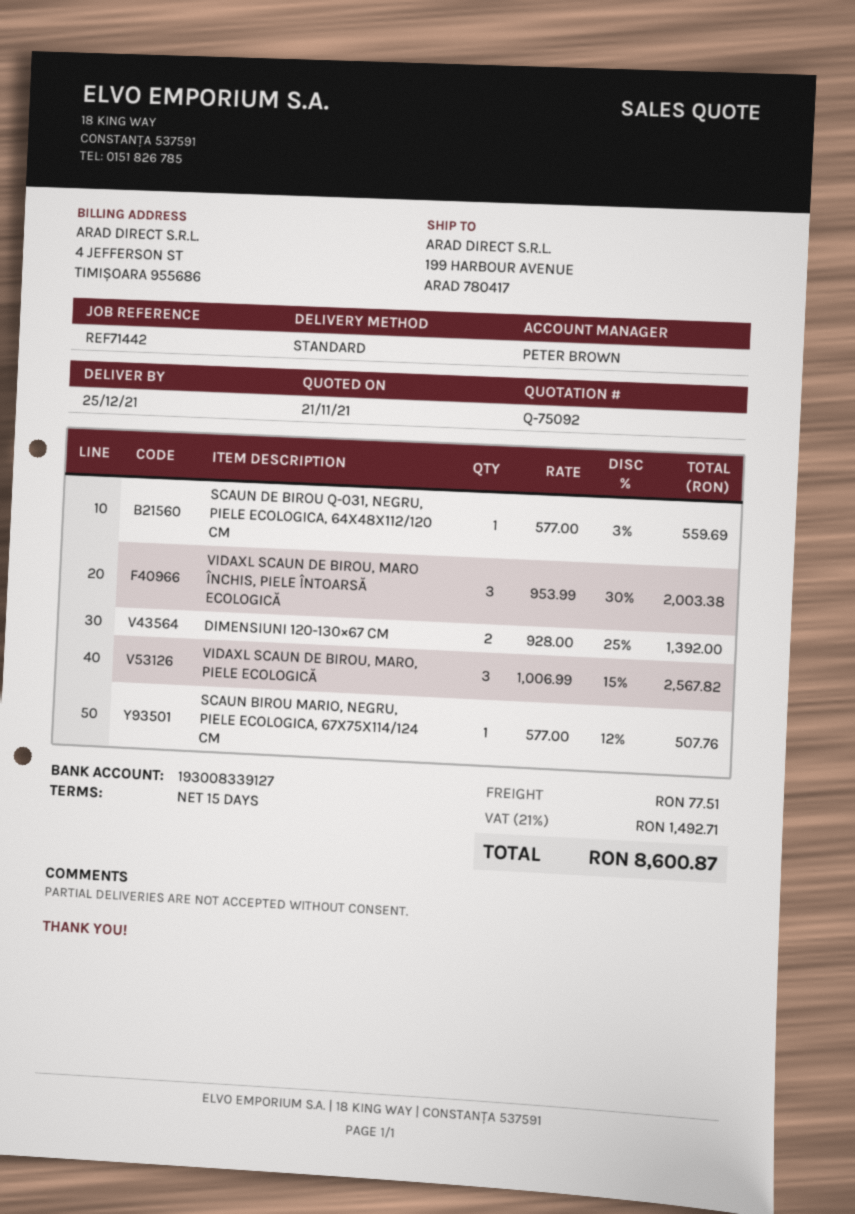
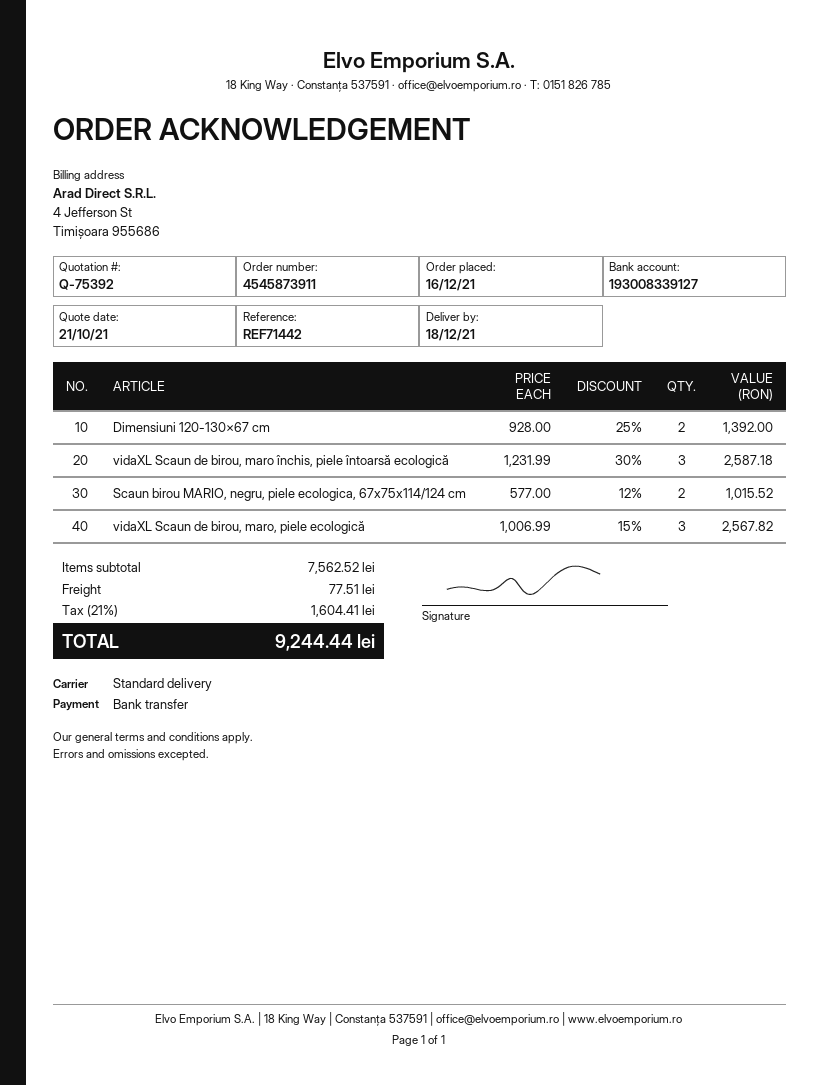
quote number: Q-75092 -> Q-75392
quote date: 2021-11-21 -> 2021-10-21
delivery date: 2021-12-25 -> 2021-12-18
SCAUN DE BIROU Q-031, NEGRU, PIELE ECOLOGICA, 64X48X112/120 CM: 1 x 577.00 - 3% = 559.69 -> none
VIDAXL SCAUN DE BIROU, MARO ÎNCHIS, PIELE ÎNTOARSĂ ECOLOGICĂ: 3 x 953.99 - 30% = 2003.38 -> 3 x 1231.99 - 30% = 2587.18
SCAUN BIROU MARIO, NEGRU, PIELE ECOLOGICA, 67X75X114/124 CM: 1 x 577.00 - 12% = 507.76 -> 2 x 577.00 - 12% = 1015.52
tax: 21% = 1492.71 -> 21% = 1604.41
total: 8600.87 -> 9244.44

